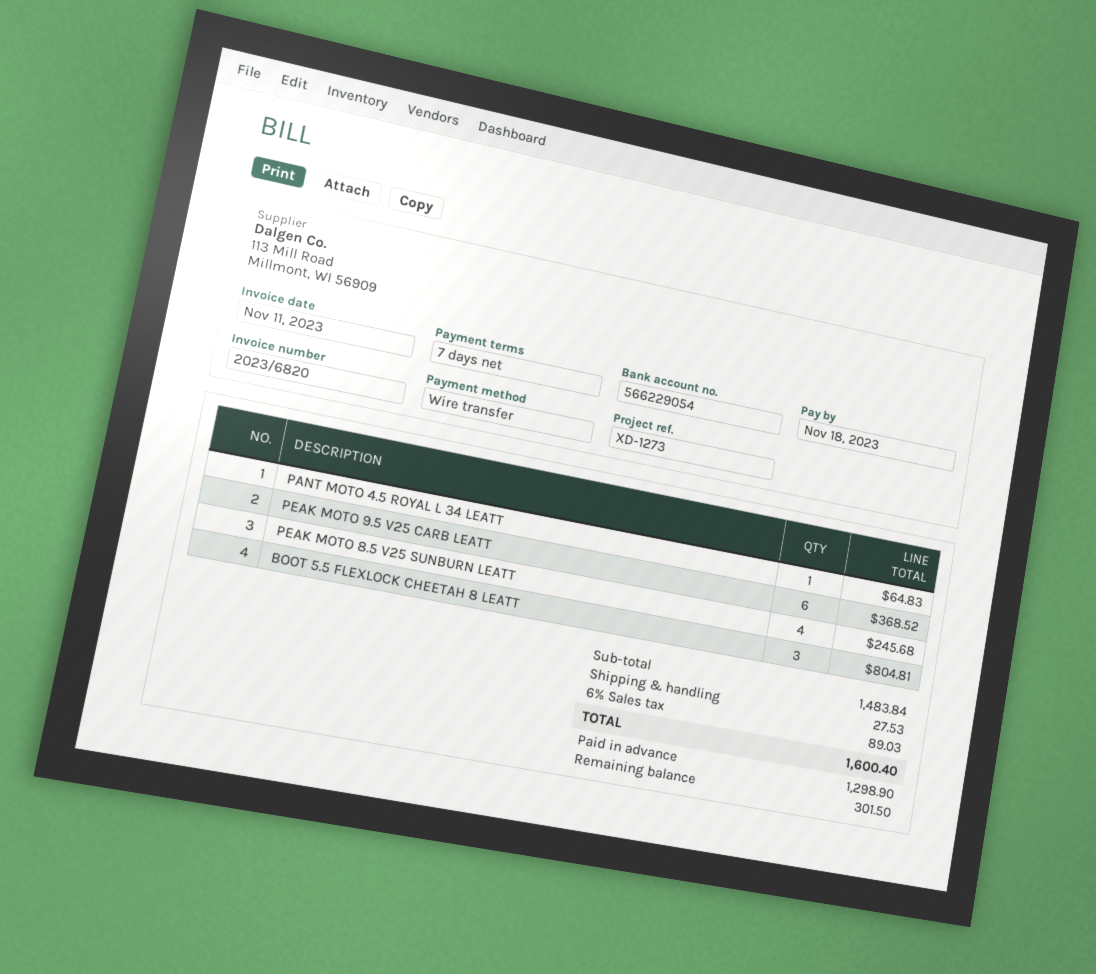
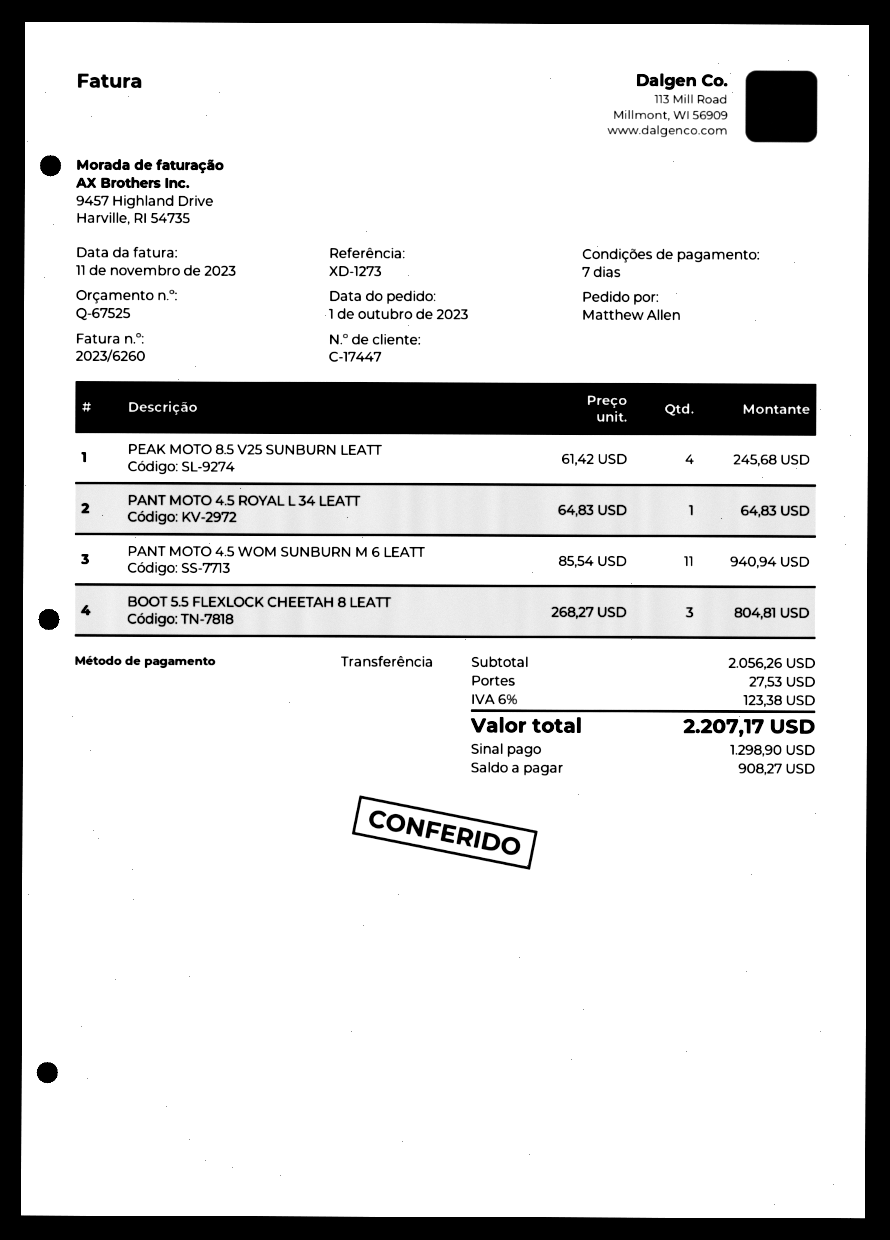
invoice number: 2023/6820 -> 2023/6260
PEAK MOTO 9.5 V25 CARB LEATT: 6 for 368.52 -> none
PANT MOTO 4.5 WOM SUNBURN M 6 LEATT: none -> 11 for 940.94
subtotal: 1483.84 -> 2056.26
tax: 6% = 89.03 -> 6% = 123.38
total: 1600.40 -> 2207.17
balance: 301.50 -> 908.27

